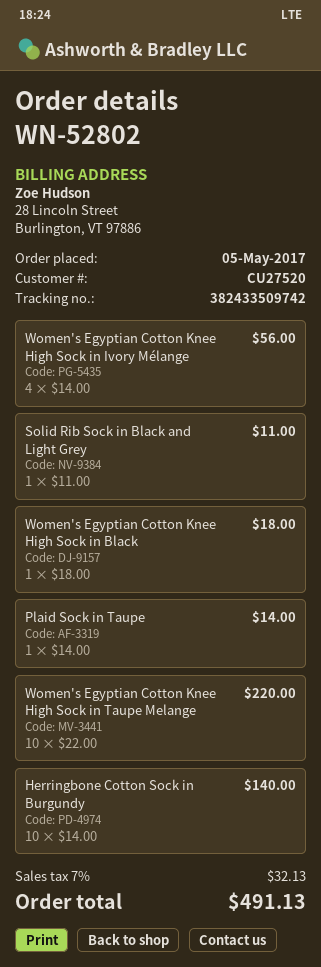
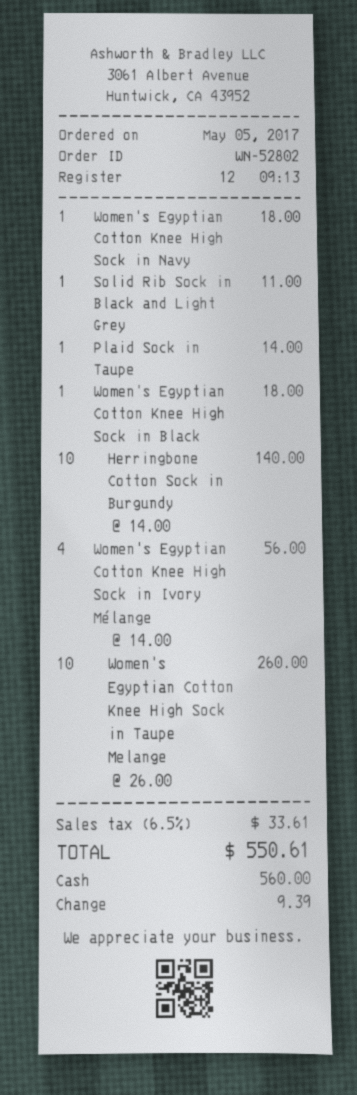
Women's Egyptian Cotton Knee High Sock in Taupe Melange: 10 x 22.00 = 220.00 -> 10 x 26.00 = 260.00
Women's Egyptian Cotton Knee High Sock in Navy: none -> 1 x 18.00 = 18.00
tax: 7% = 32.13 -> 6.5% = 33.61
total: 491.13 -> 550.61

